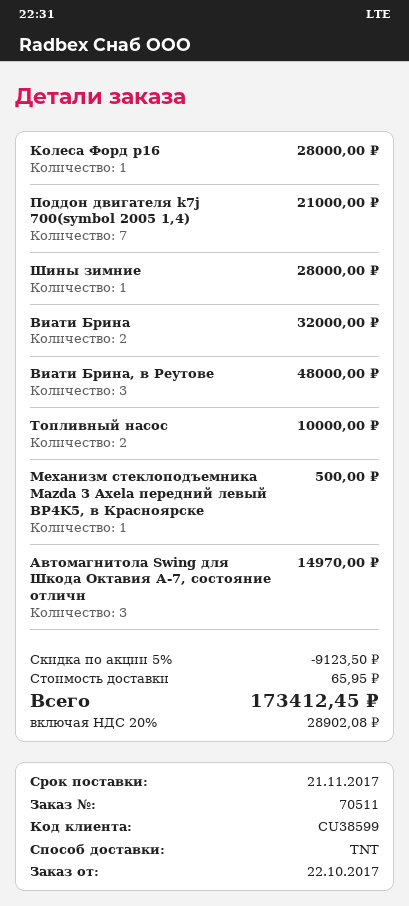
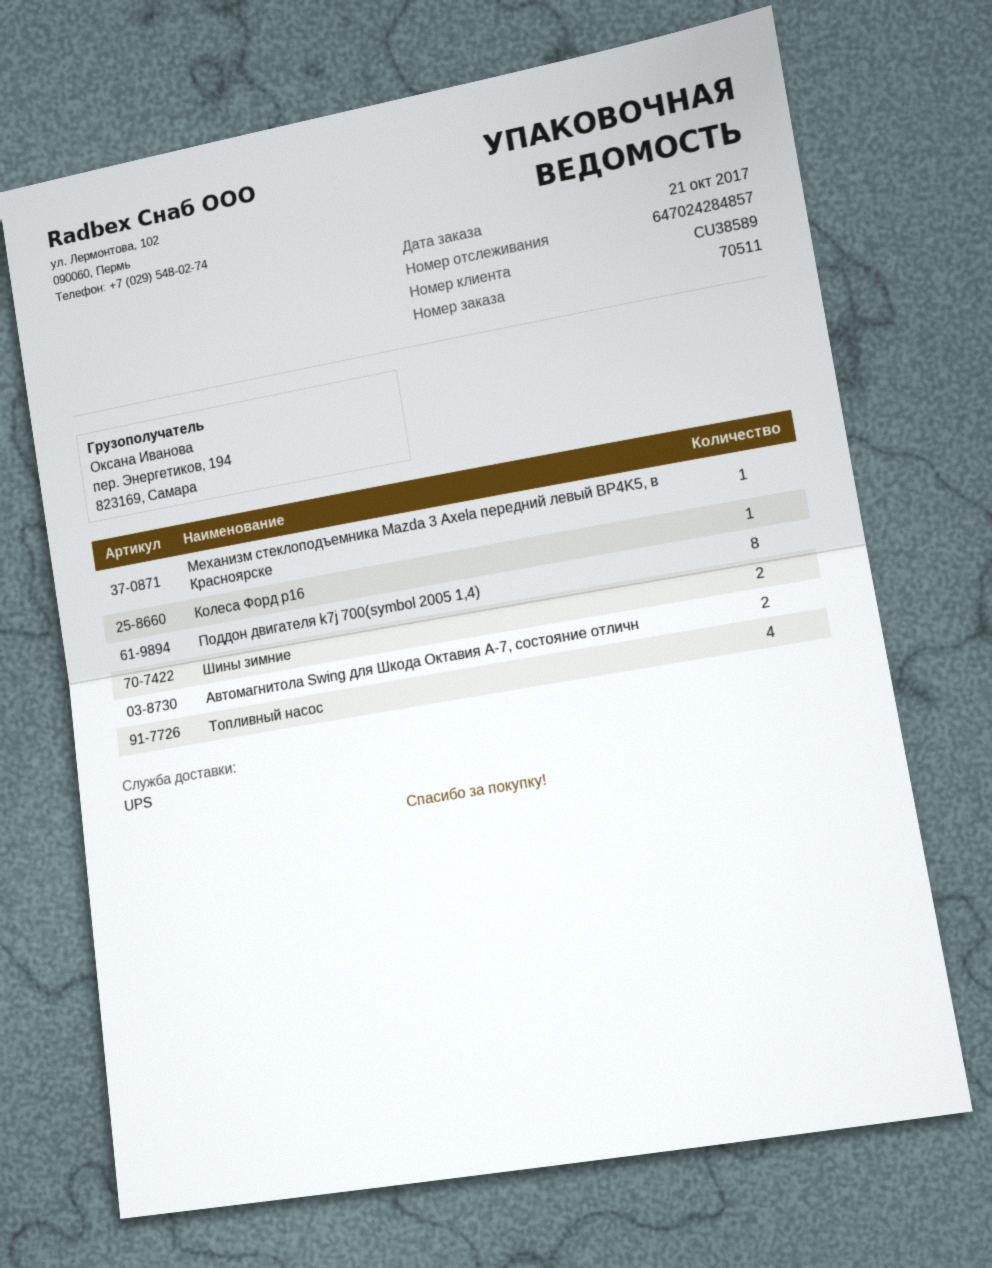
order date: 2017-10-22 -> 2017-10-21
customer number: CU38599 -> CU38589
shipping method: TNT -> UPS
Поддон двигателя k7j 700(symbol 2005 1,4): 7 -> 8
Шины зимние: 1 -> 2
Виати Брина: 2 -> none
Виати Брина, в Реутове: 3 -> none
Топливный насос: 2 -> 4
Автомагнитола Swing для Шкода Октавия А-7, состояние отличн: 3 -> 2

